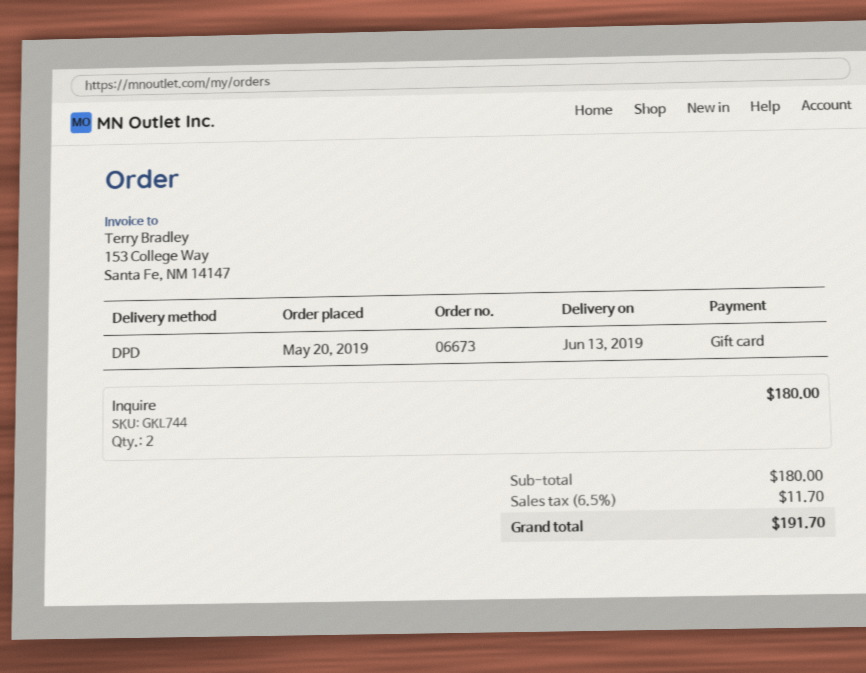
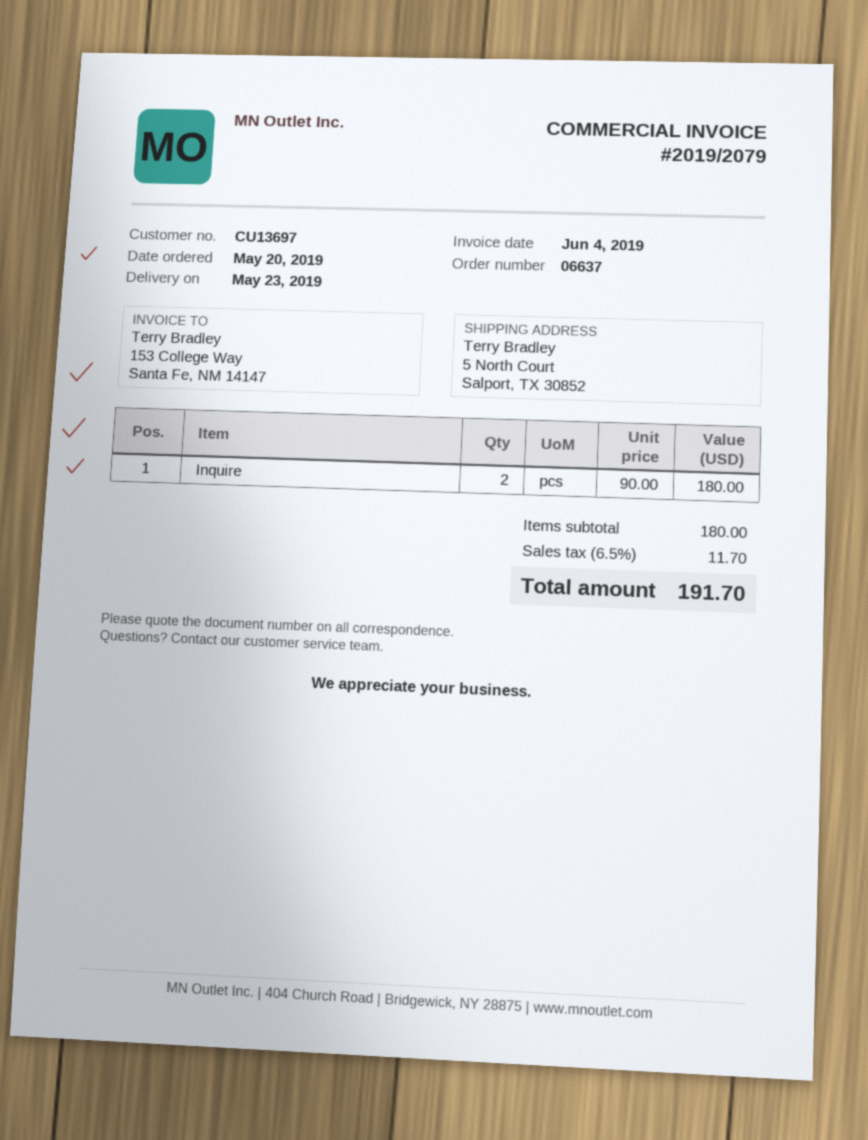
order number: 06673 -> 06637
delivery date: 2019-06-13 -> 2019-05-23

